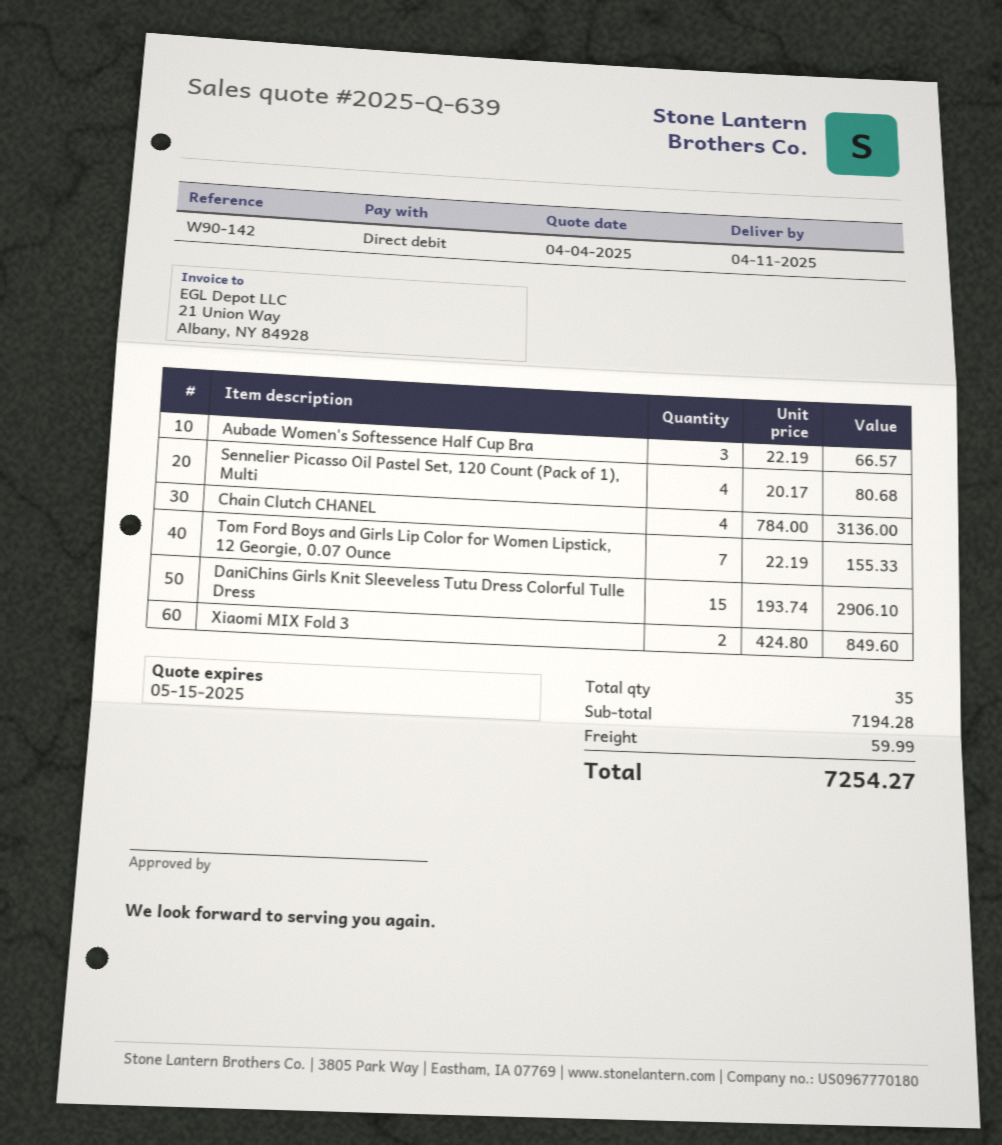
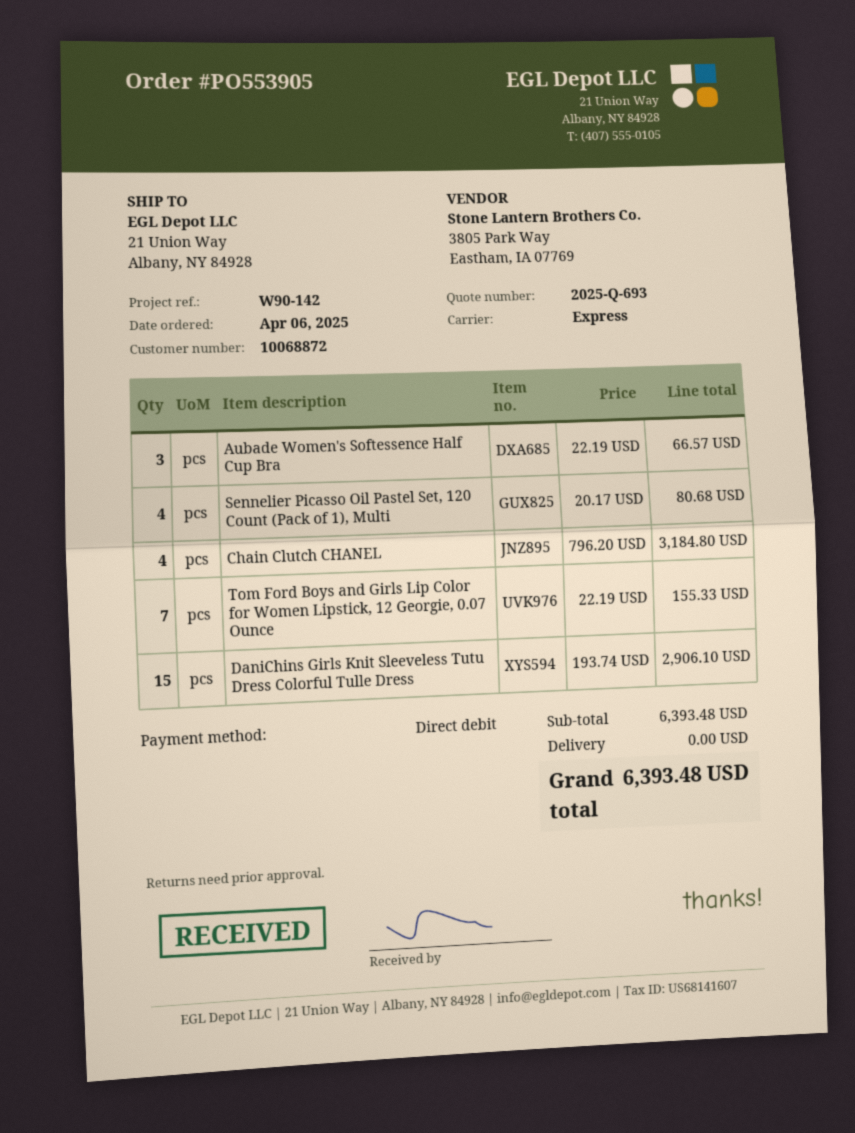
quote number: 2025-Q-639 -> 2025-Q-693
Chain Clutch CHANEL: 4 x 784.00 = 3136.00 -> 4 x 796.20 = 3184.80
Xiaomi MIX Fold 3: 2 x 424.80 = 849.60 -> none
subtotal: 7194.28 -> 6393.48
shipping: 59.99 -> 0.00
total: 7254.27 -> 6393.48

